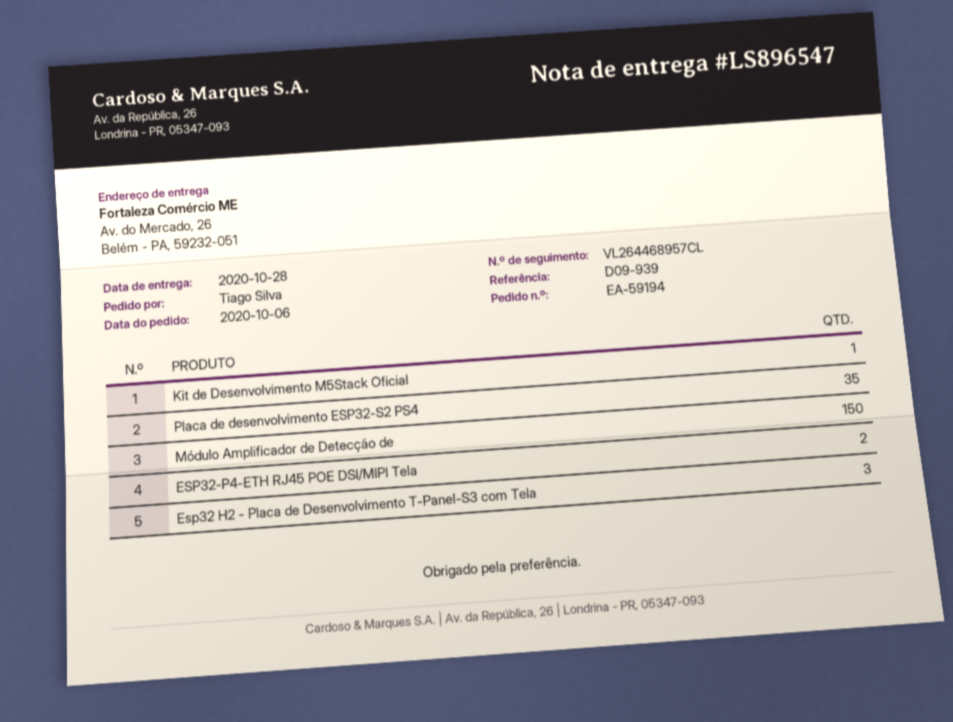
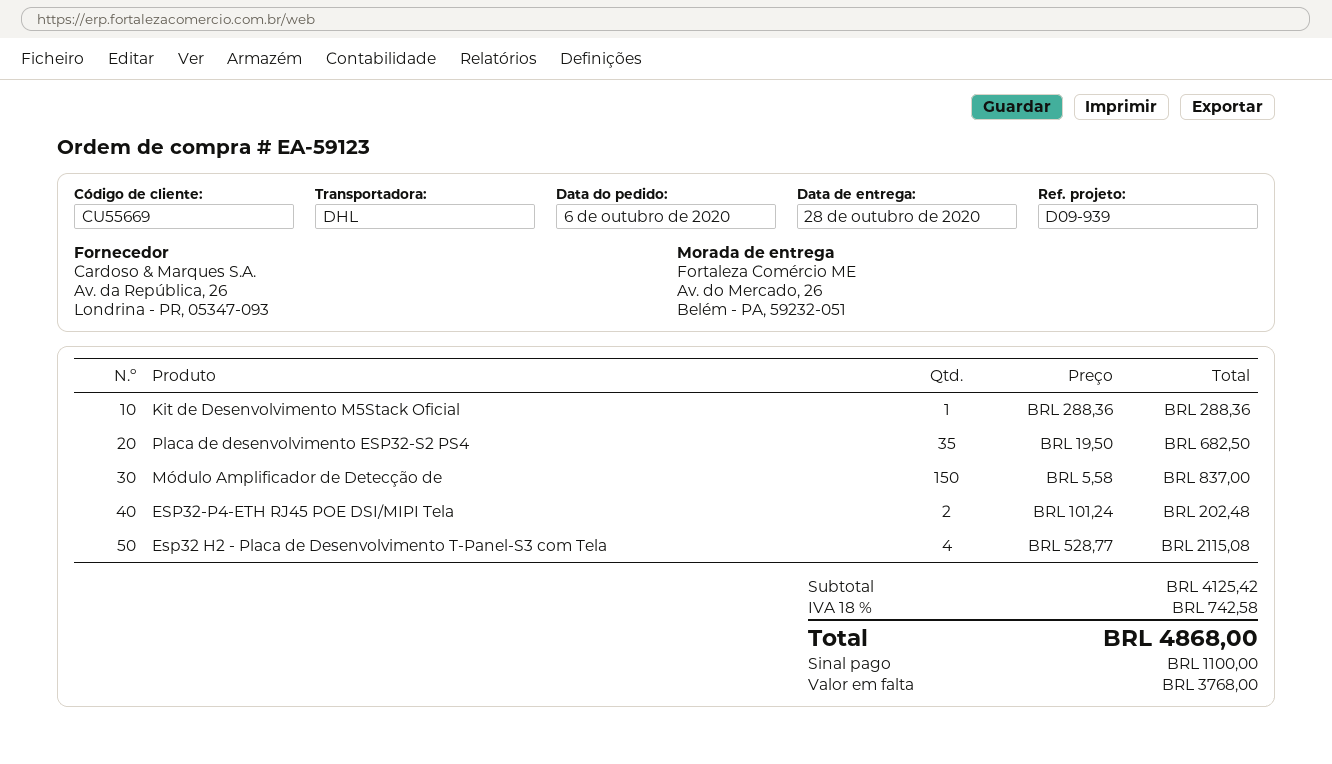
order number: EA-59194 -> EA-59123
Esp32 H2 - Placa de Desenvolvimento T-Panel-S3 com Tela: 3 -> 4

